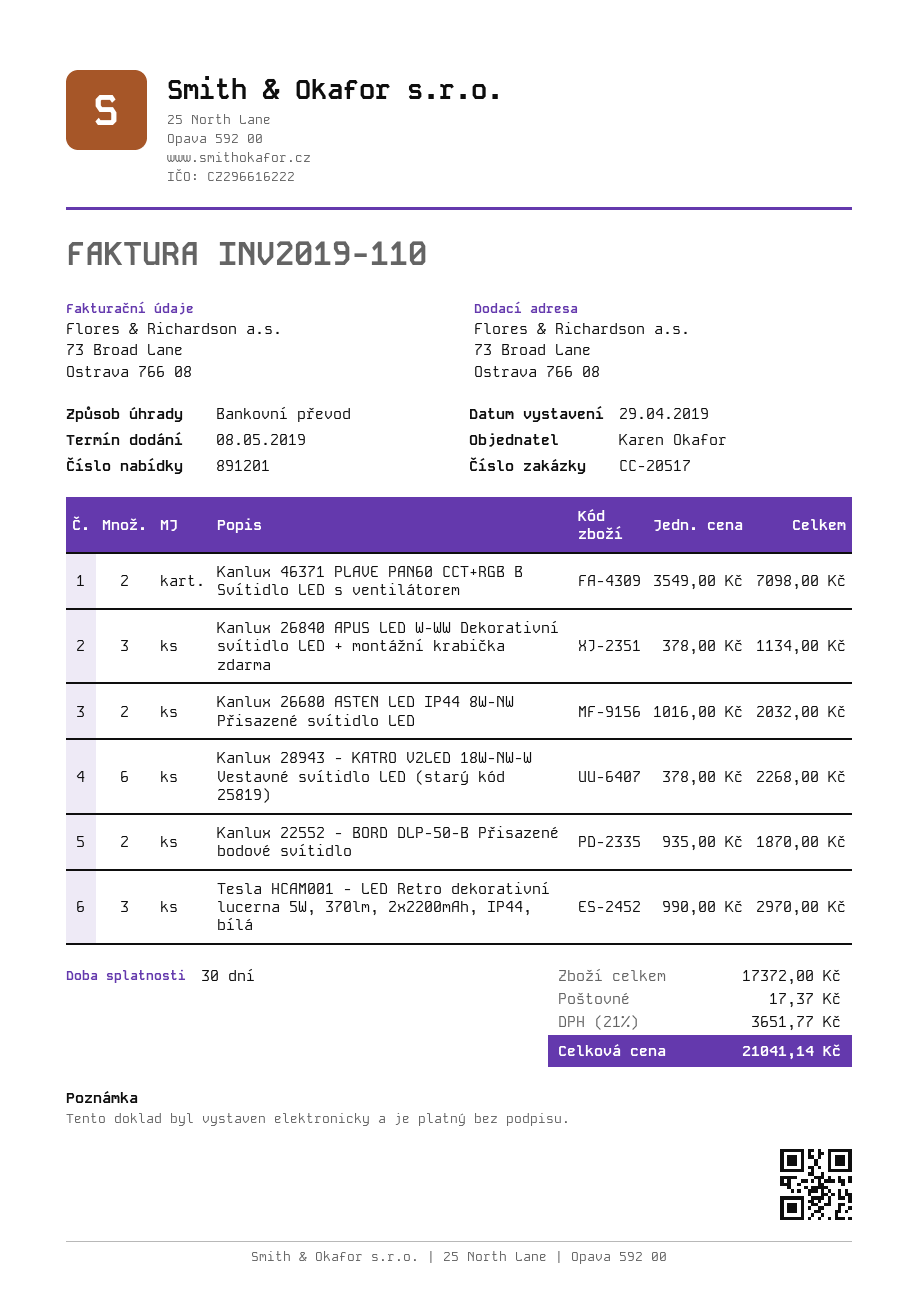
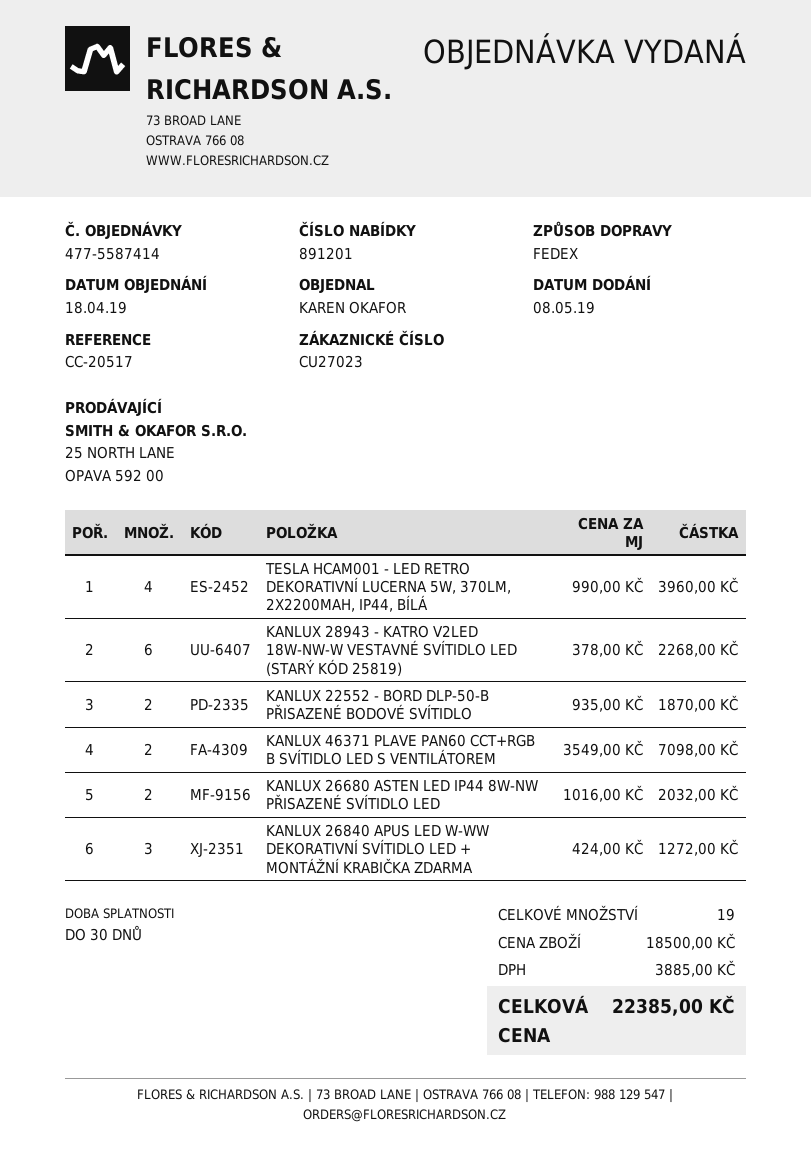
Kanlux 26840 APUS LED W-WW Dekorativní svítidlo LED + montážní krabička zdarma: 3 x 378.00 = 1134.00 -> 3 x 424.00 = 1272.00
Tesla HCAM001 - LED Retro dekorativní lucerna 5W, 370lm, 2x2200mAh, IP44, bílá: 3 x 990.00 = 2970.00 -> 4 x 990.00 = 3960.00
subtotal: 17372.00 -> 18500.00
shipping: 17.37 -> none
tax: 3651.77 -> 3885.00
total: 21041.14 -> 22385.00

